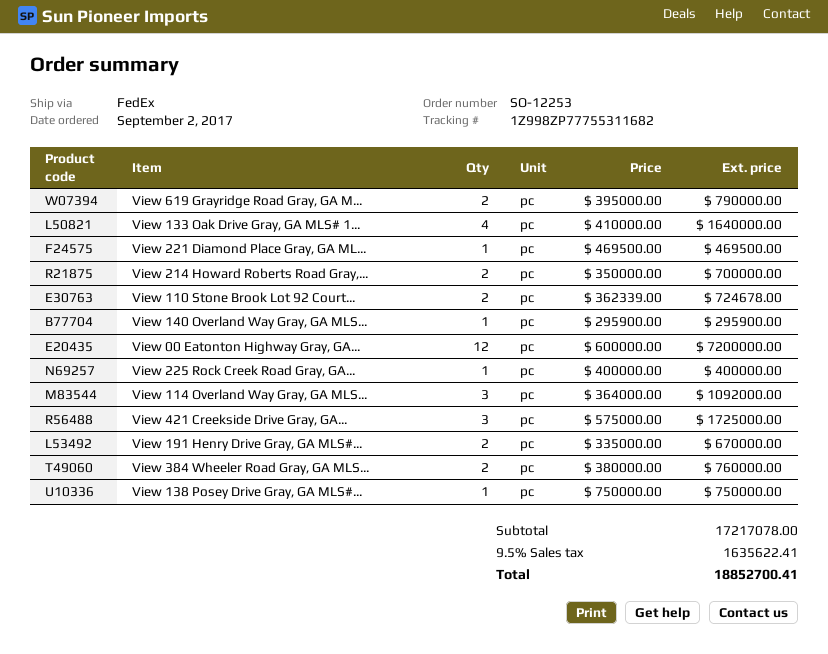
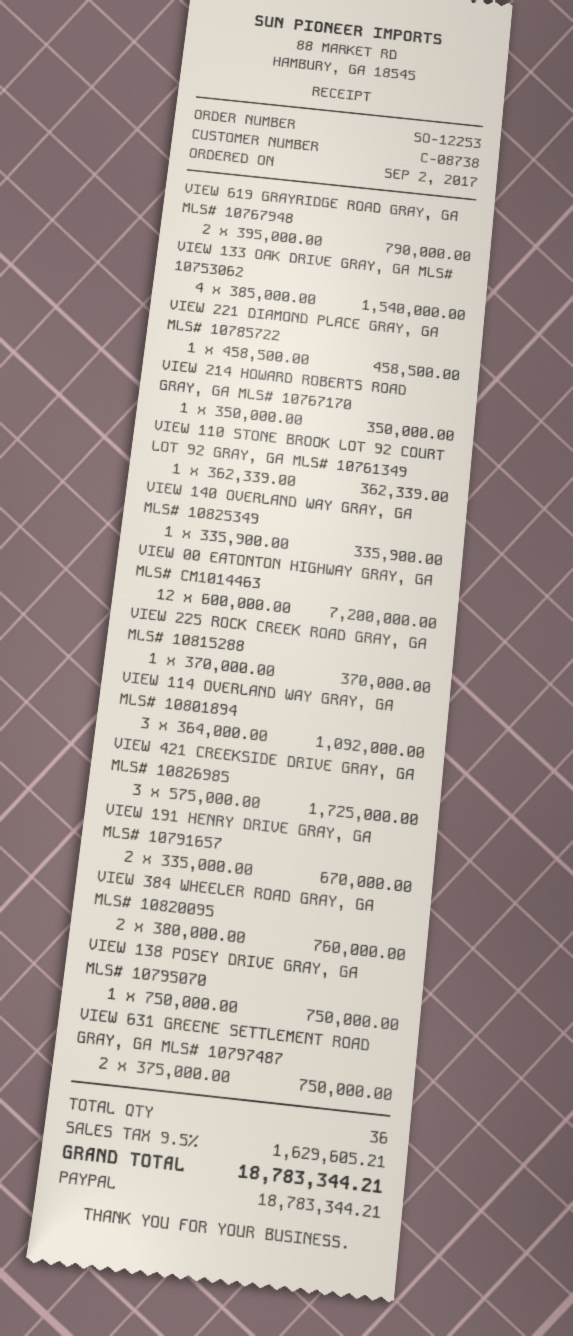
View 133 Oak Drive Gray, GA MLS# 1...: 4 x 410000.00 = 1640000.00 -> 4 x 385000.00 = 1540000.00
View 221 Diamond Place Gray, GA ML...: 1 x 469500.00 = 469500.00 -> 1 x 458500.00 = 458500.00
View 214 Howard Roberts Road Gray,...: 2 x 350000.00 = 700000.00 -> 1 x 350000.00 = 350000.00
View 110 Stone Brook Lot 92 Court...: 2 x 362339.00 = 724678.00 -> 1 x 362339.00 = 362339.00
View 140 Overland Way Gray, GA MLS...: 1 x 295900.00 = 295900.00 -> 1 x 335900.00 = 335900.00
View 225 Rock Creek Road Gray, GA...: 1 x 400000.00 = 400000.00 -> 1 x 370000.00 = 370000.00
VIEW 631 GREENE SETTLEMENT ROAD GRAY, GA MLS# 10797487: none -> 2 x 375000.00 = 750000.00
tax: 9.5% = 1635622.41 -> 9.5% = 1629605.21
total: 18852700.41 -> 18783344.21

